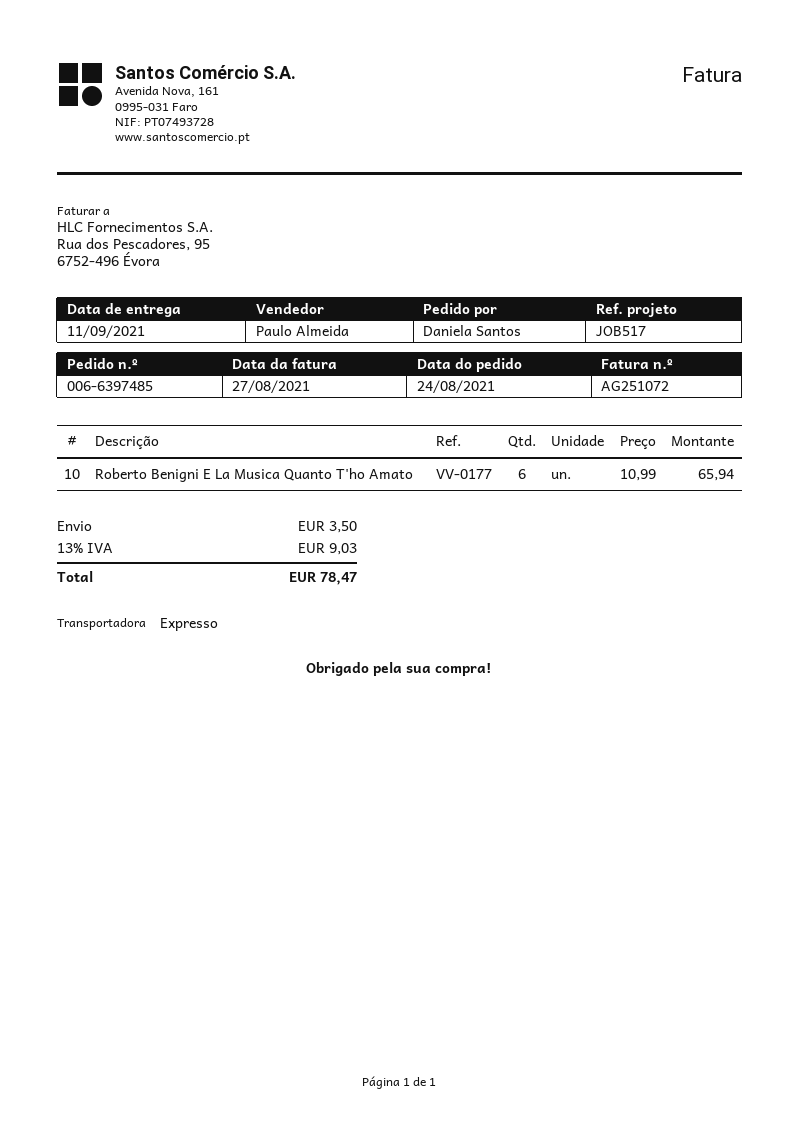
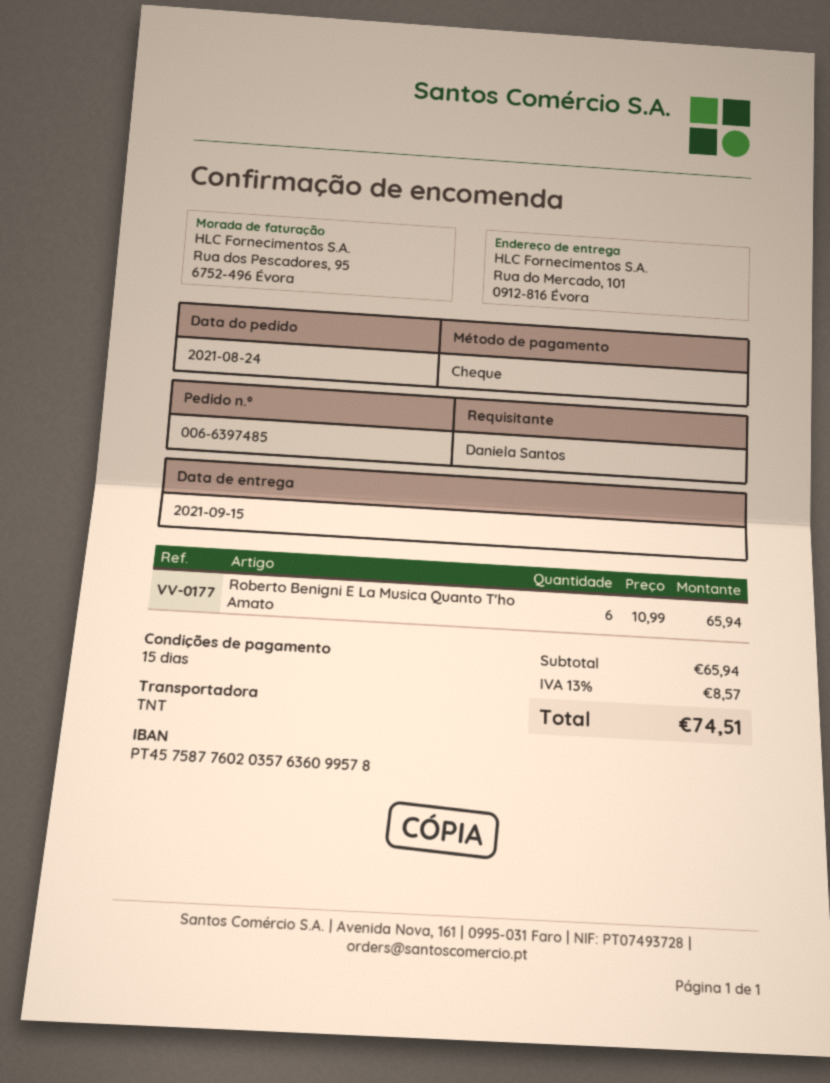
delivery date: 2021-09-11 -> 2021-09-15
shipping method: express -> TNT
shipping: 3.50 -> none
tax: 13% = 9.03 -> 13% = 8.57
total: 78.47 -> 74.51

